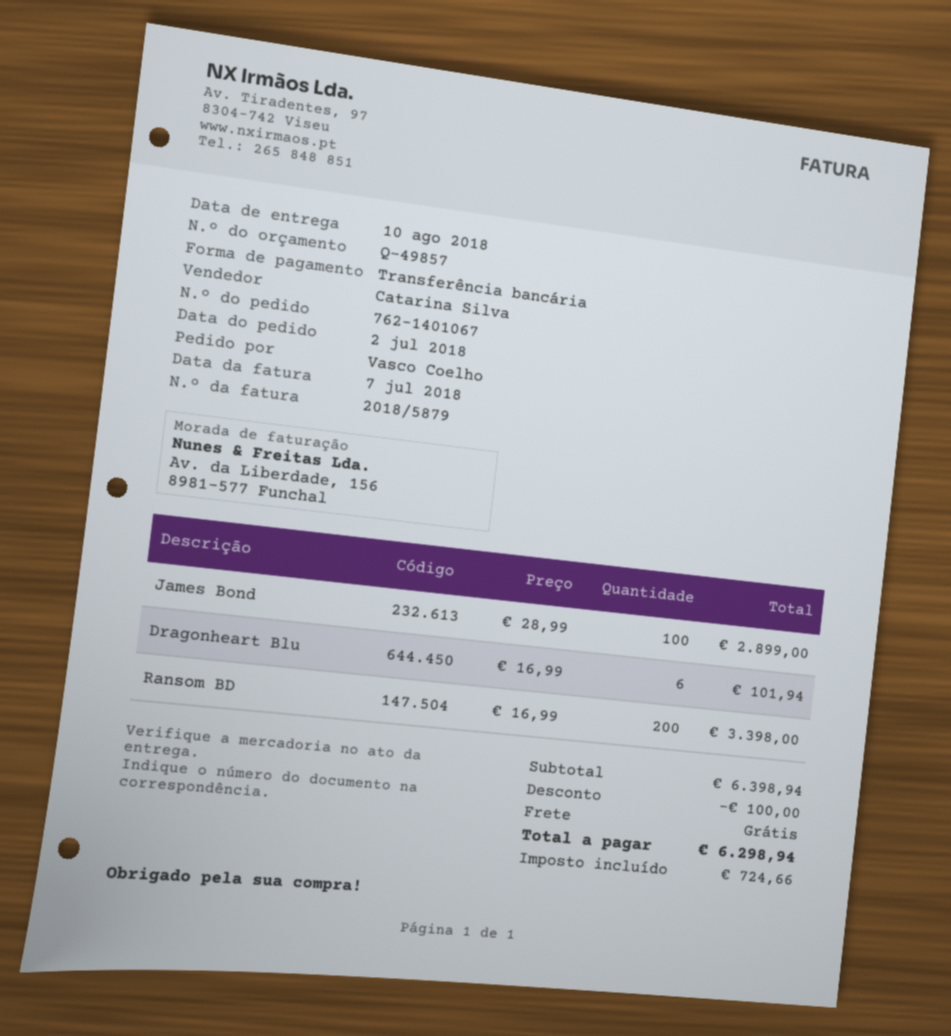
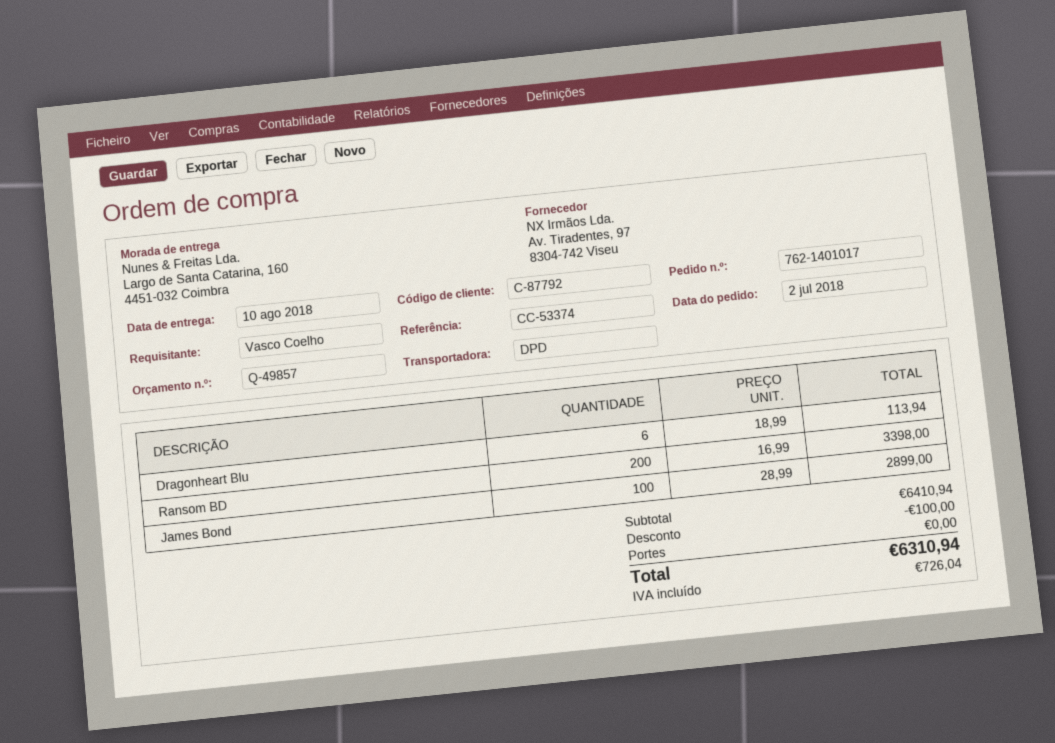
order number: 762-1401067 -> 762-1401017
Dragonheart Blu: 6 x 16.99 = 101.94 -> 6 x 18.99 = 113.94
subtotal: 6398.94 -> 6410.94
tax: 724.66 -> 726.04
total: 6298.94 -> 6310.94

